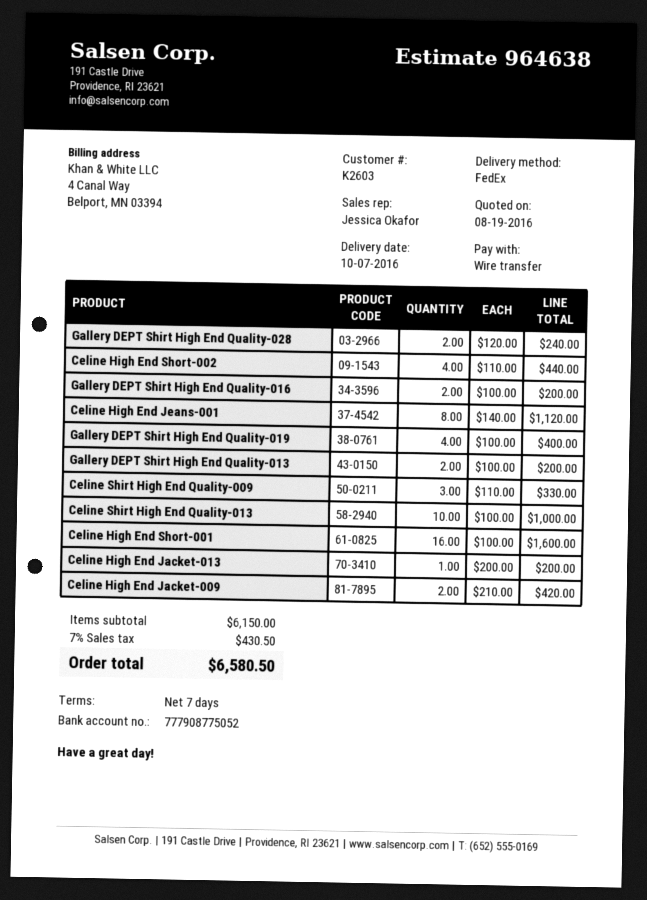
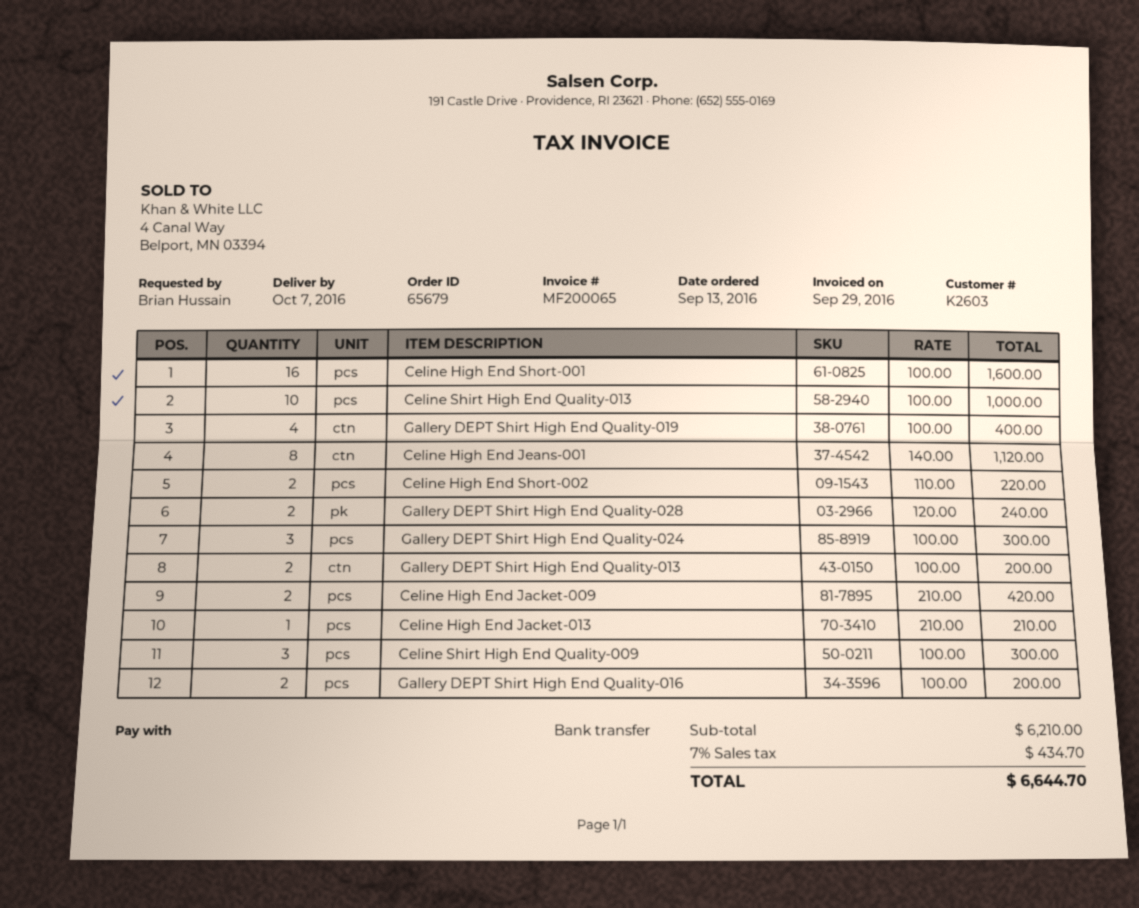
Celine High End Short-002: 4 x 110.00 = 440.00 -> 2 x 110.00 = 220.00
Celine Shirt High End Quality-009: 3 x 110.00 = 330.00 -> 3 x 100.00 = 300.00
Celine High End Jacket-013: 1 x 200.00 = 200.00 -> 1 x 210.00 = 210.00
Gallery DEPT Shirt High End Quality-024: none -> 3 x 100.00 = 300.00
subtotal: 6150.00 -> 6210.00
tax: 7% = 430.50 -> 7% = 434.70
total: 6580.50 -> 6644.70

